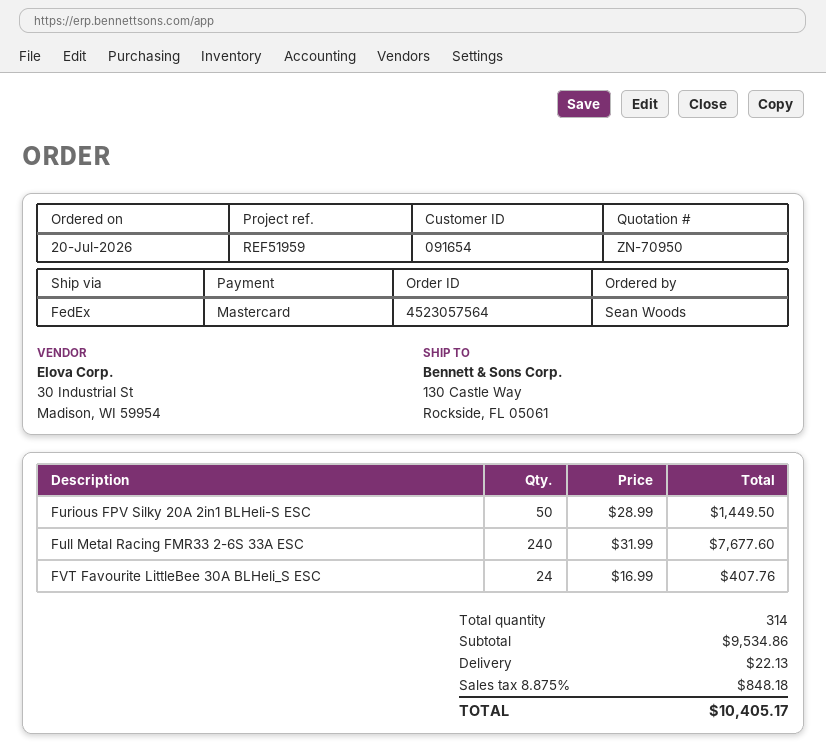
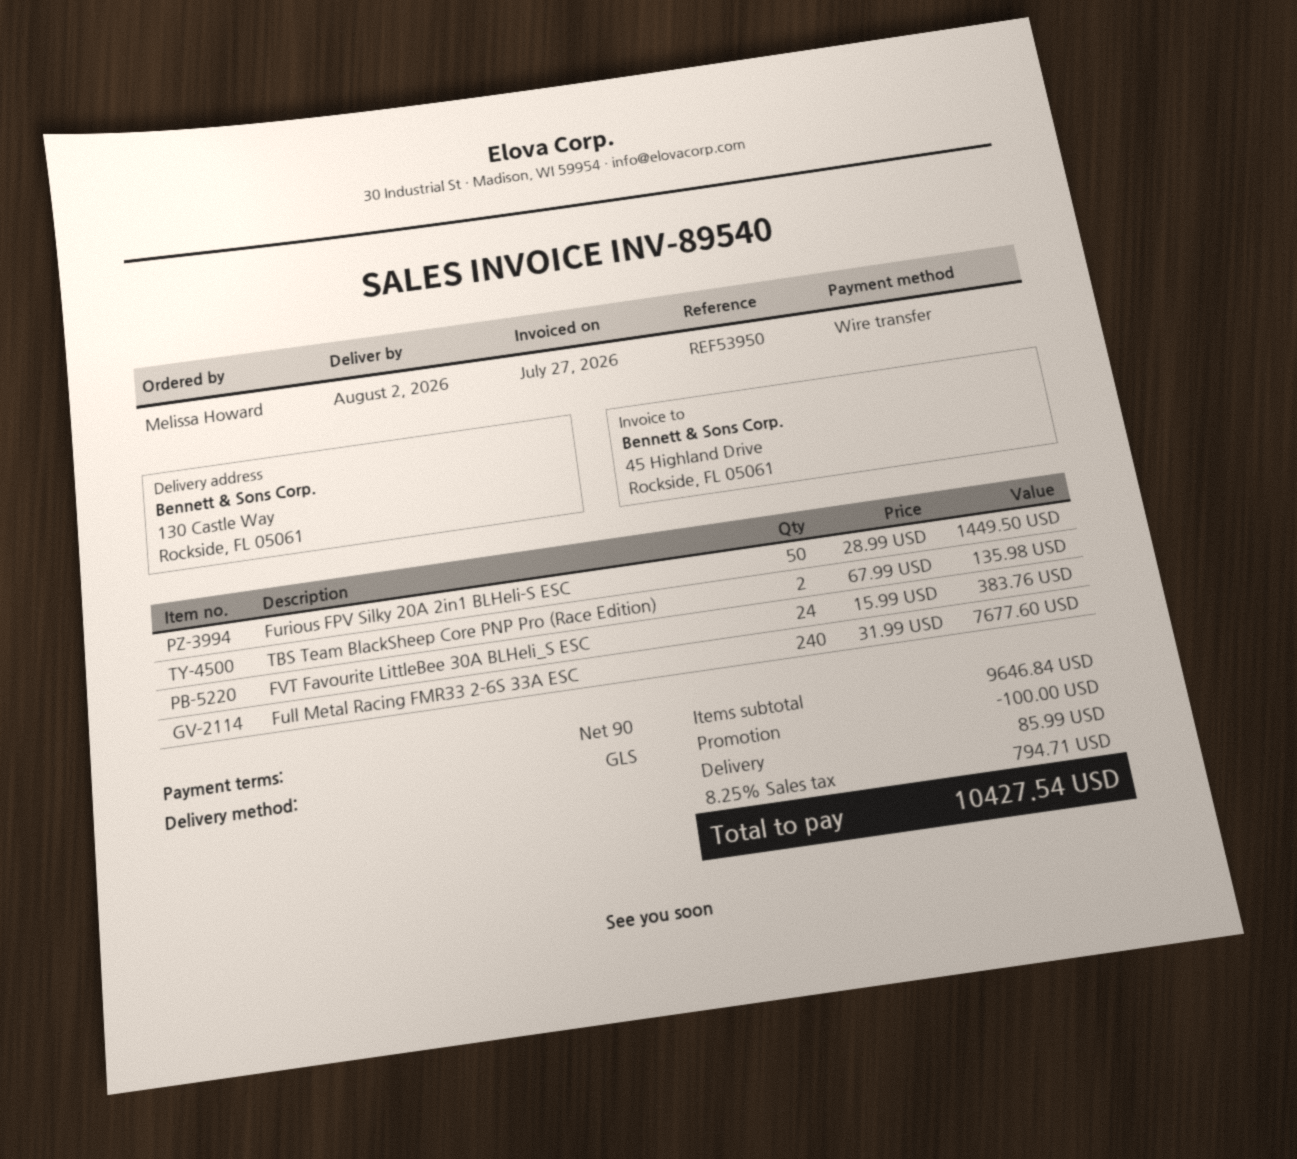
reference: REF51959 -> REF53950
ordered by: Sean Woods -> Melissa Howard
payment method: Mastercard -> bank transfer
shipping method: FedEx -> GLS
FVT Favourite LittleBee 30A BLHeli_S ESC: 24 x 16.99 = 407.76 -> 24 x 15.99 = 383.76
TBS Team BlackSheep Core PNP Pro (Race Edition): none -> 2 x 67.99 = 135.98
subtotal: 9534.86 -> 9646.84
discount: none -> 100.00
shipping: 22.13 -> 85.99
tax: 8.875% = 848.18 -> 8.25% = 794.71
total: 10405.17 -> 10427.54

